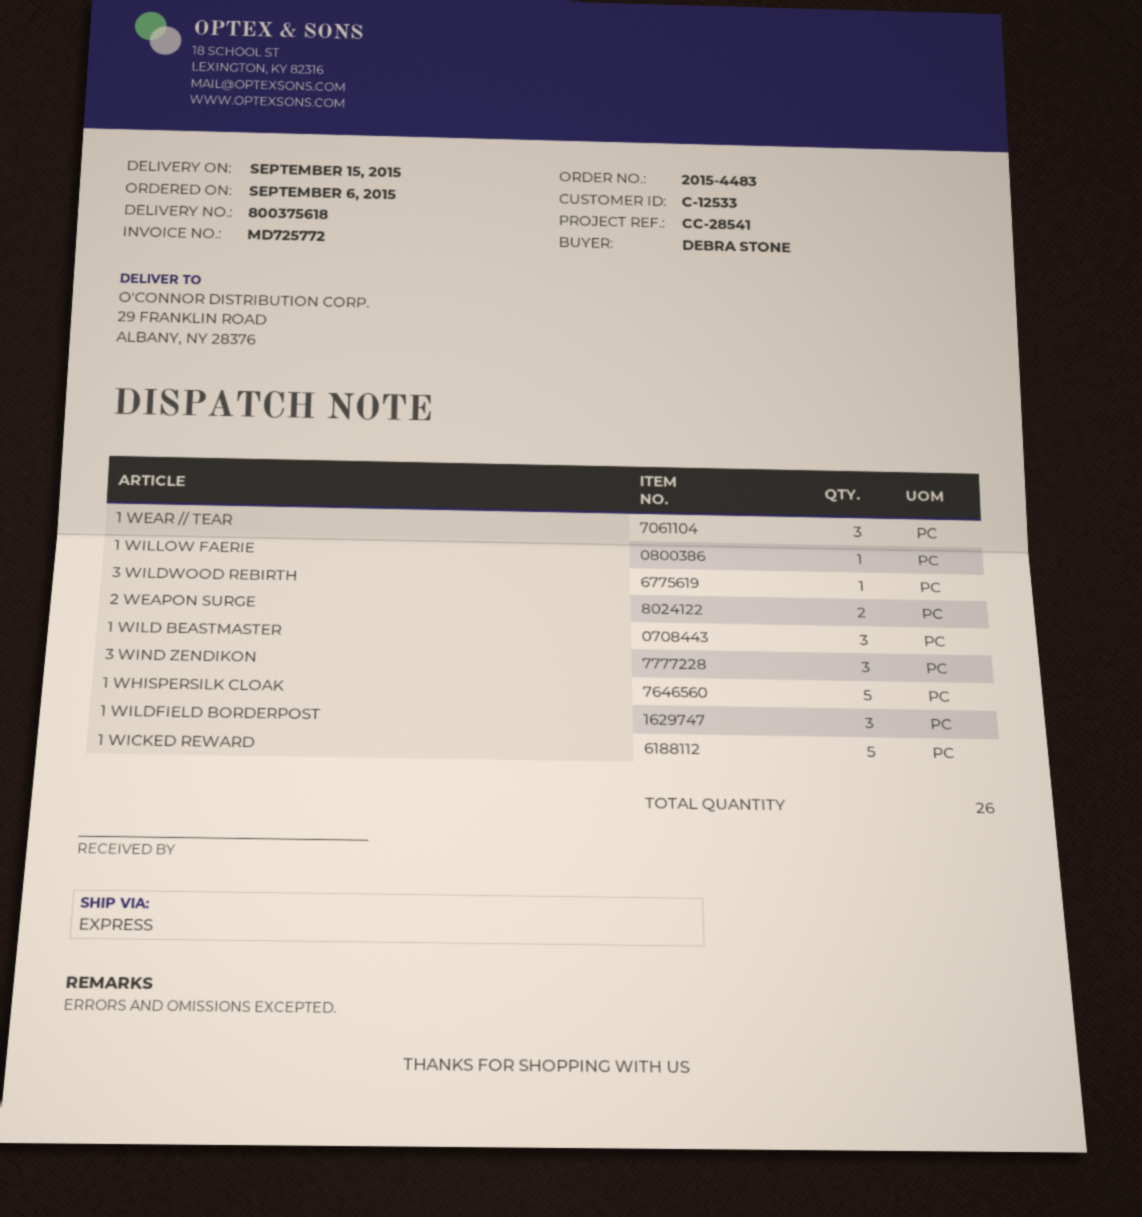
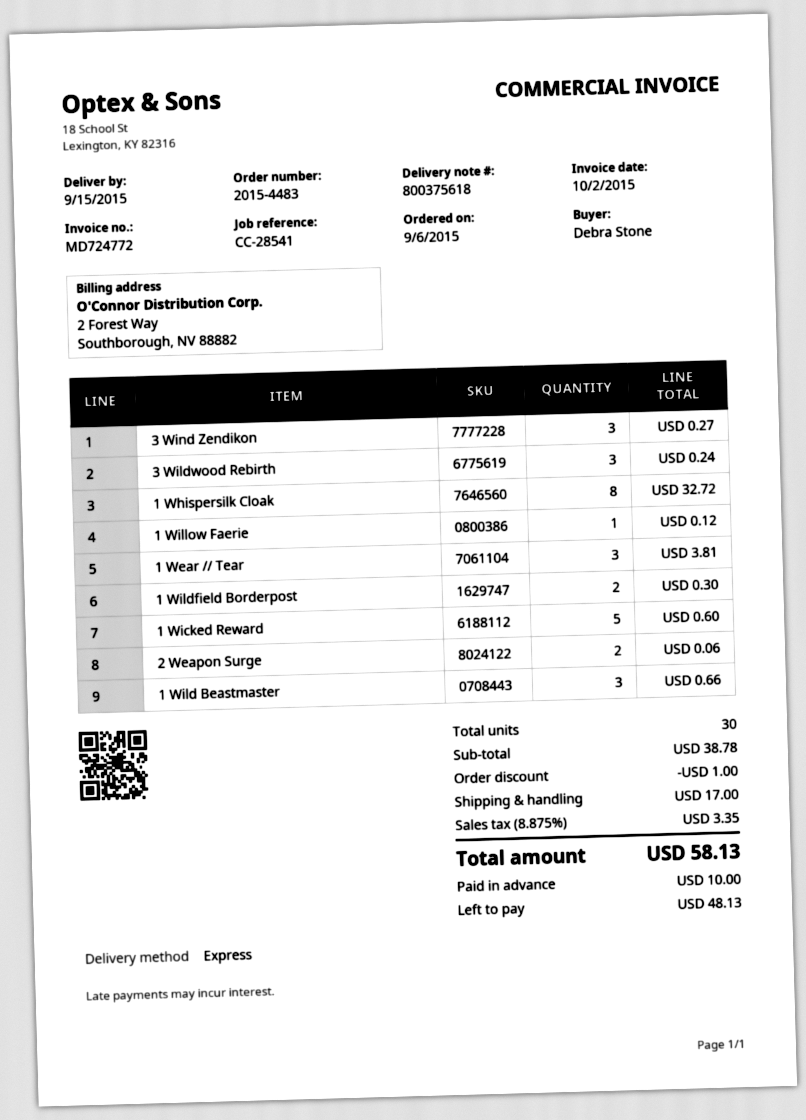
invoice number: MD725772 -> MD724772
3 WILDWOOD REBIRTH: 1 -> 3
1 WHISPERSILK CLOAK: 5 -> 8
1 WILDFIELD BORDERPOST: 3 -> 2
total quantity: 26 -> 30

